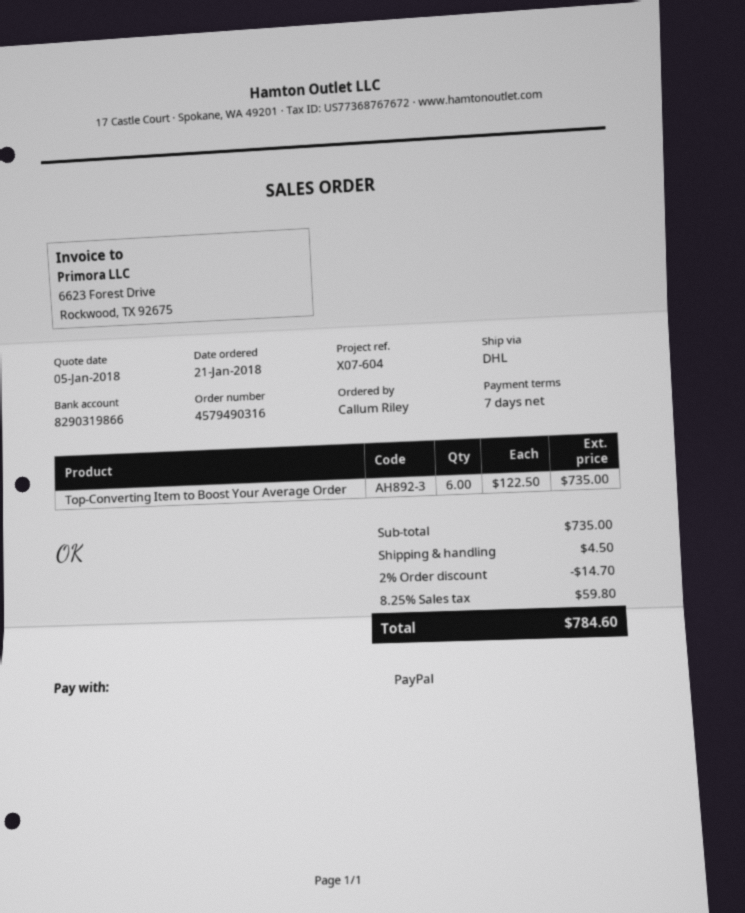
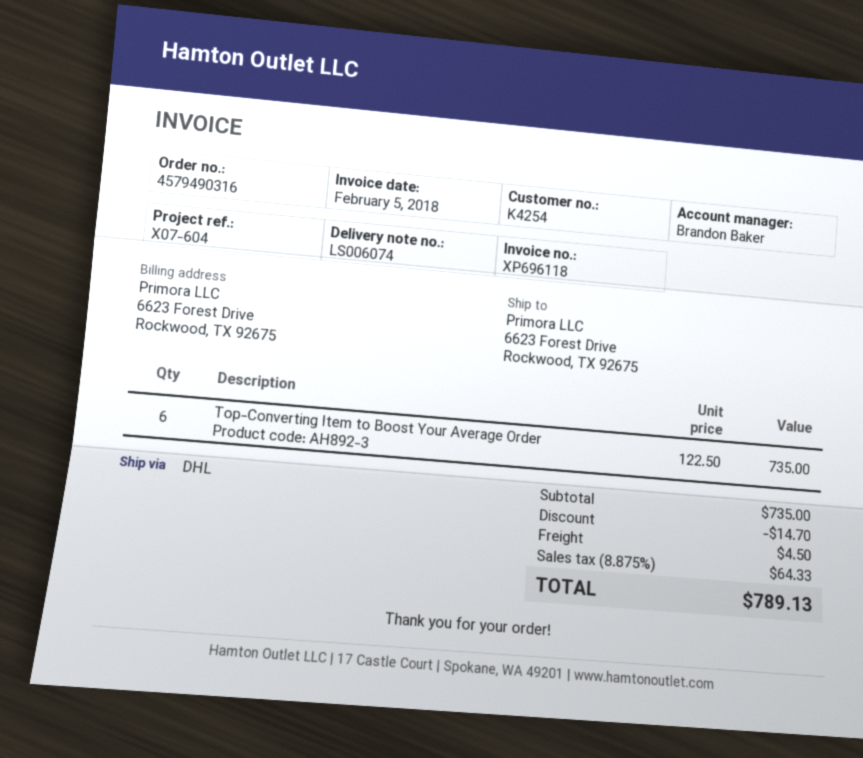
tax: 8.25% = 59.80 -> 8.875% = 64.33
total: 784.60 -> 789.13

